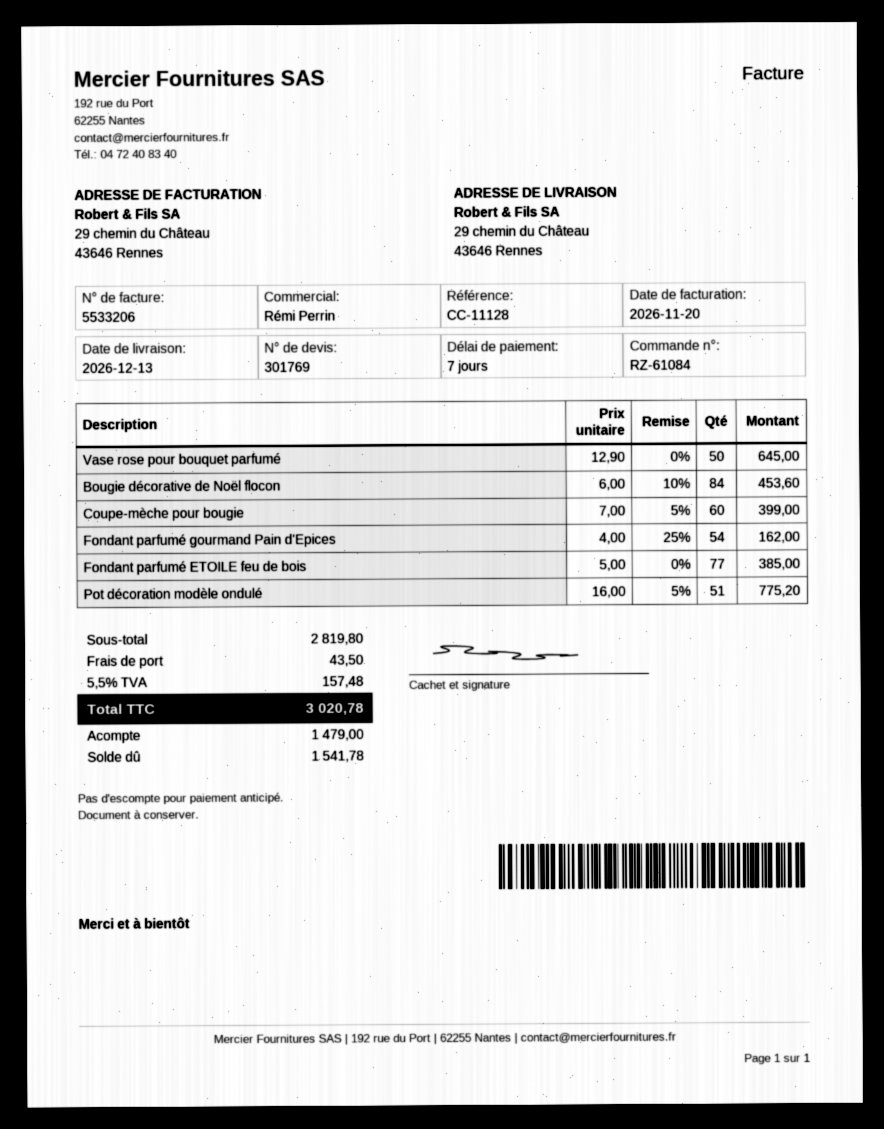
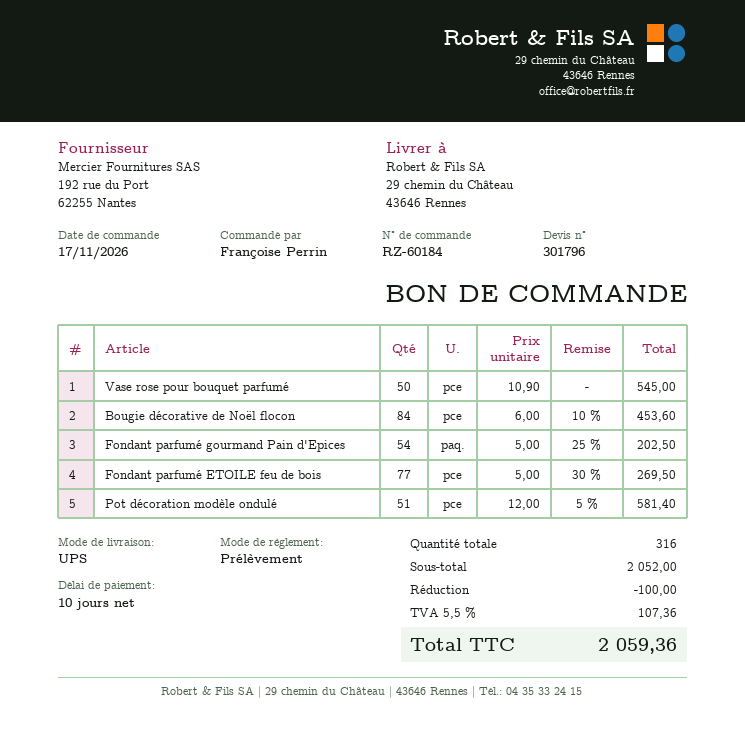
quote number: 301769 -> 301796
order number: RZ-61084 -> RZ-60184
payment terms: 7 days -> 10 days
Vase rose pour bouquet parfumé: 50 x 12.90 = 645.00 -> 50 x 10.90 = 545.00
Coupe-mèche pour bougie: 60 x 7.00 - 5% = 399.00 -> none
Fondant parfumé gourmand Pain d'Epices: 54 x 4.00 - 25% = 162.00 -> 54 x 5.00 - 25% = 202.50
Fondant parfumé ETOILE feu de bois: 77 x 5.00 = 385.00 -> 77 x 5.00 - 30% = 269.50
Pot décoration modèle ondulé: 51 x 16.00 - 5% = 775.20 -> 51 x 12.00 - 5% = 581.40
subtotal: 2819.80 -> 2052.00
discount: none -> 100.00
shipping: 43.50 -> none
tax: 5.5% = 157.48 -> 5.5% = 107.36
total: 3020.78 -> 2059.36

